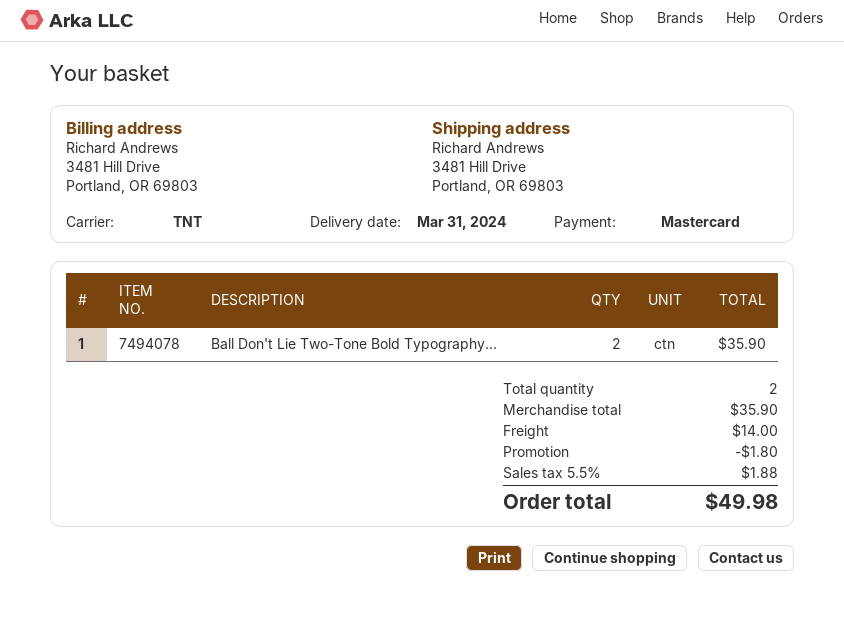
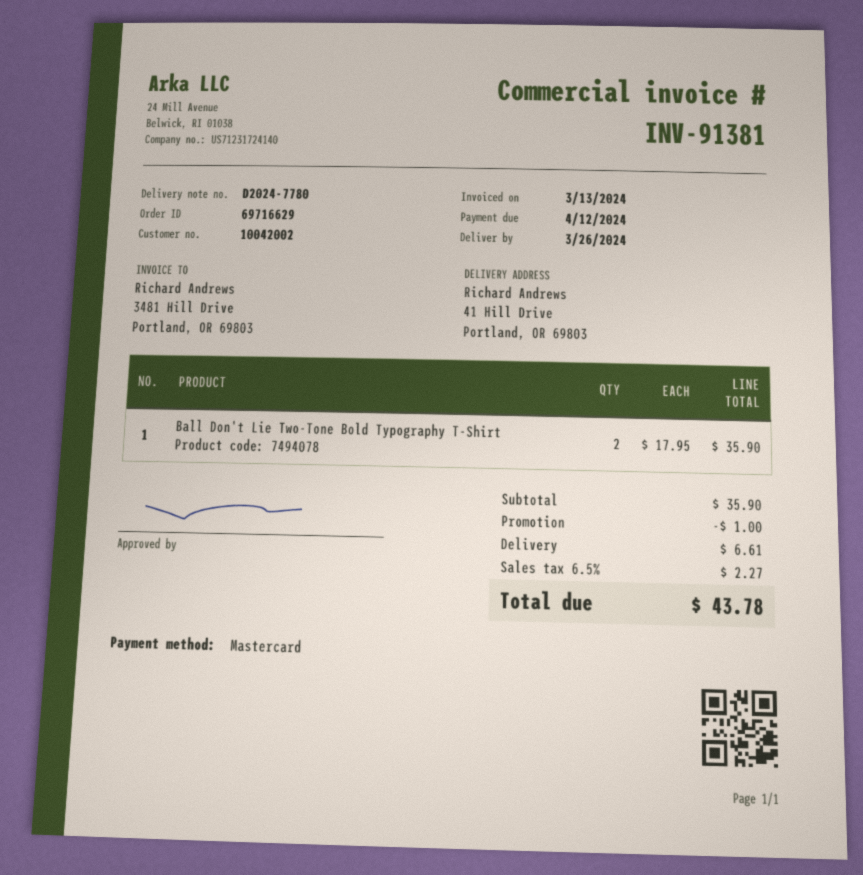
delivery date: 2024-03-31 -> 2024-03-26
ship to: 3481 Hill Drive, Portland, OR 69803 -> 41 Hill Drive, Portland, OR 69803
discount: 1.80 -> 1.00
shipping: 14.00 -> 6.61
tax: 5.5% = 1.88 -> 6.5% = 2.27
total: 49.98 -> 43.78

